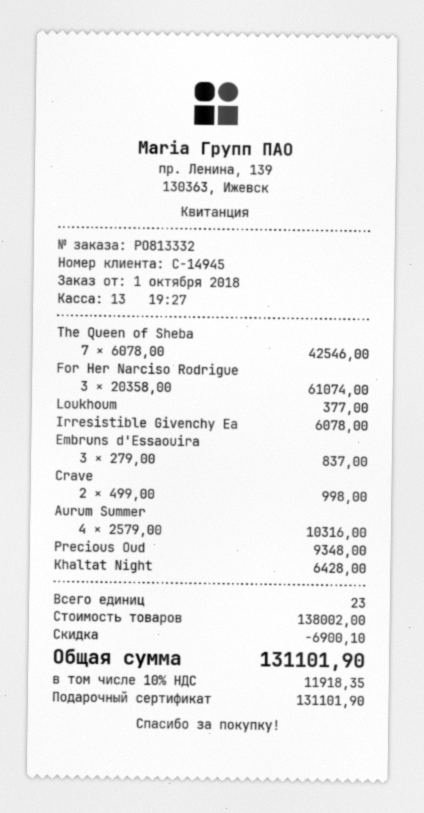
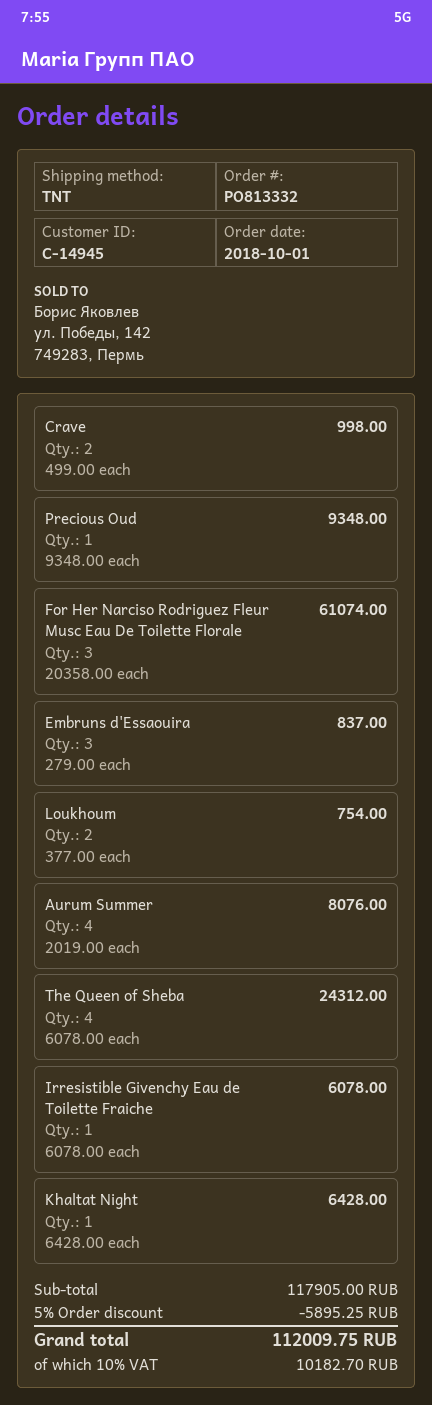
The Queen of Sheba: 7 x 6078.00 = 42546.00 -> 4 x 6078.00 = 24312.00
Loukhoum: 1 x 377.00 = 377.00 -> 2 x 377.00 = 754.00
Aurum Summer: 4 x 2579.00 = 10316.00 -> 4 x 2019.00 = 8076.00
subtotal: 138002.00 -> 117905.00
discount: 6900.10 -> 5895.25
tax: 10% = 11918.35 -> 10% = 10182.70
total: 131101.90 -> 112009.75

